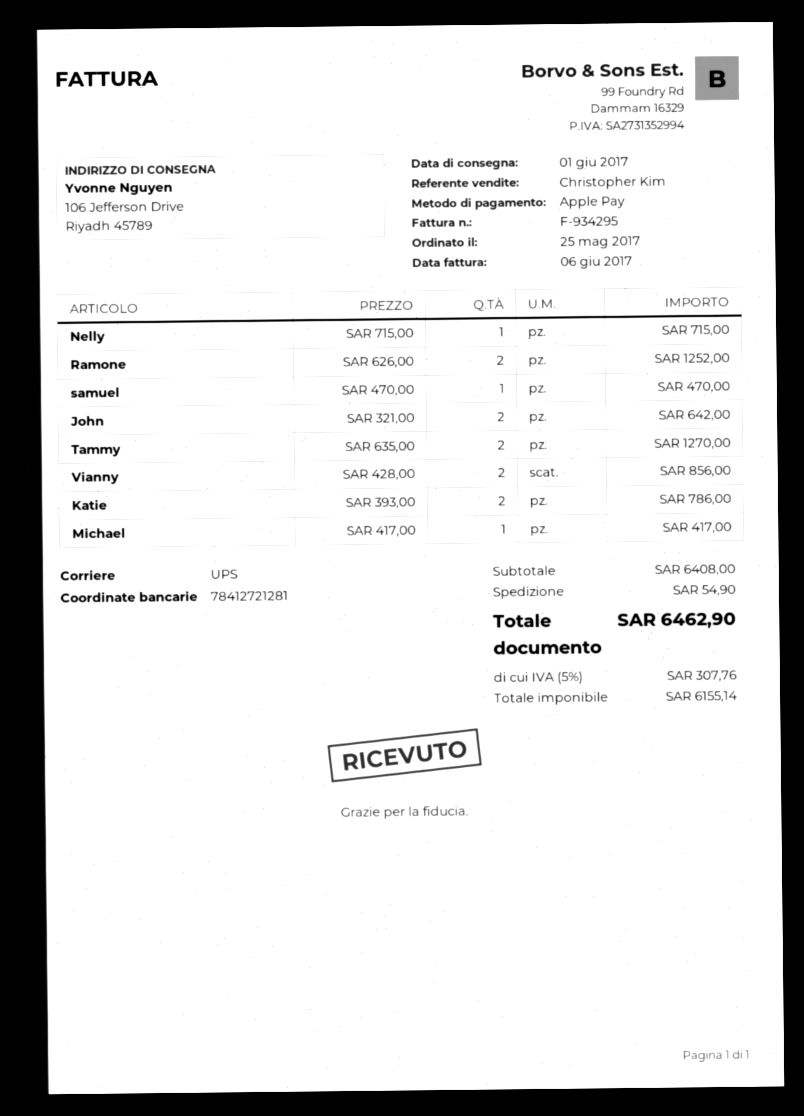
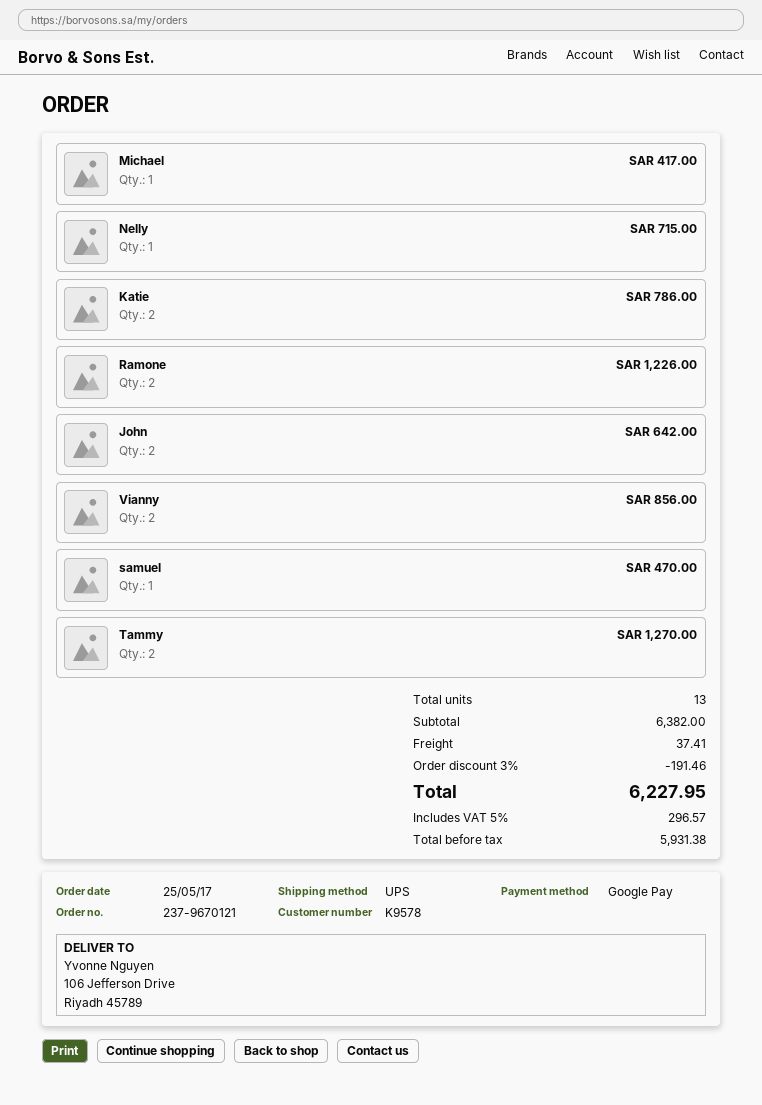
payment method: Apple Pay -> Google Pay
Ramone: 2 for 1252.00 -> 2 for 1226.00
subtotal: 6408.00 -> 6382.00
discount: none -> 3% = 191.46
shipping: 54.90 -> 37.41
net: 6155.14 -> 5931.38
tax: 5% = 307.76 -> 5% = 296.57
total: 6462.90 -> 6227.95

